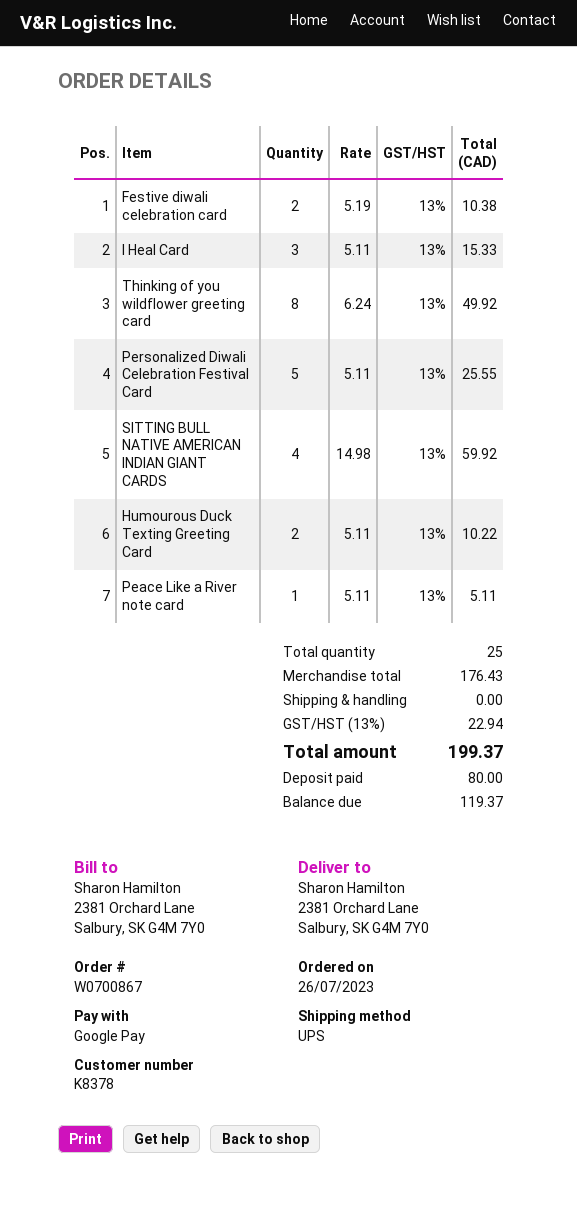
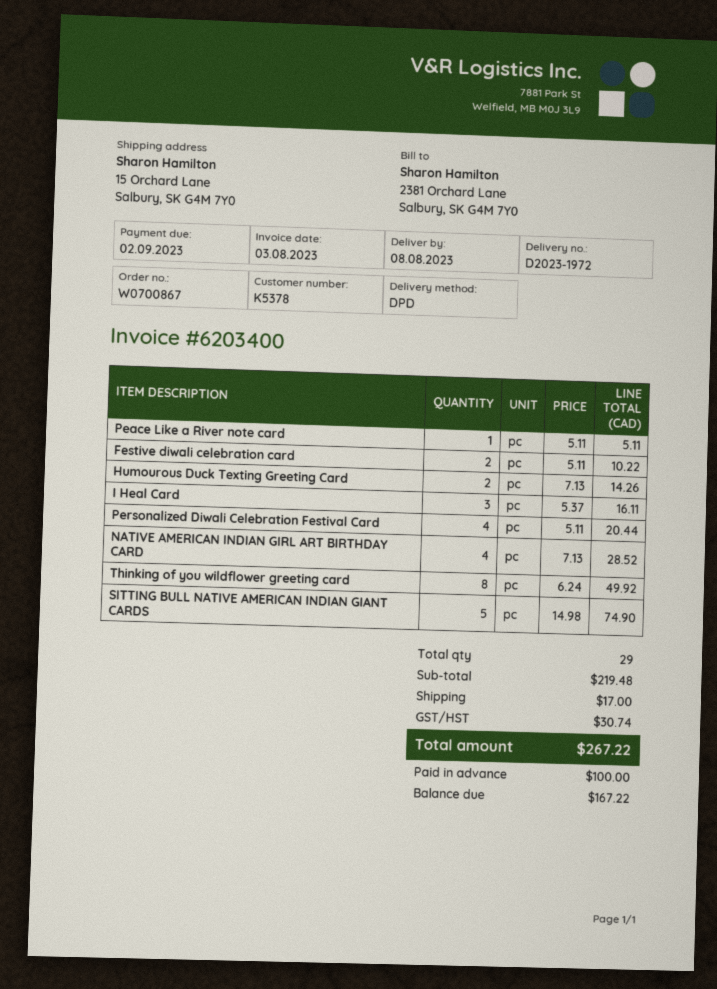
customer number: K8378 -> K5378
shipping method: UPS -> DPD
ship to: 2381 Orchard Lane, Salbury, SK G4M 7Y0 -> 15 Orchard Lane, Salbury, SK G4M 7Y0
Festive diwali celebration card: 2 x 5.19 = 10.38 -> 2 x 5.11 = 10.22
I Heal Card: 3 x 5.11 = 15.33 -> 3 x 5.37 = 16.11
Personalized Diwali Celebration Festival Card: 5 x 5.11 = 25.55 -> 4 x 5.11 = 20.44
SITTING BULL NATIVE AMERICAN INDIAN GIANT CARDS: 4 x 14.98 = 59.92 -> 5 x 14.98 = 74.90
Humourous Duck Texting Greeting Card: 2 x 5.11 = 10.22 -> 2 x 7.13 = 14.26
NATIVE AMERICAN INDIAN GIRL ART BIRTHDAY CARD: none -> 4 x 7.13 = 28.52
total quantity: 25 -> 29
subtotal: 176.43 -> 219.48
shipping: 0.00 -> 17.00
tax: 22.94 -> 30.74
total: 199.37 -> 267.22
deposit: 80.00 -> 100.00
balance: 119.37 -> 167.22

